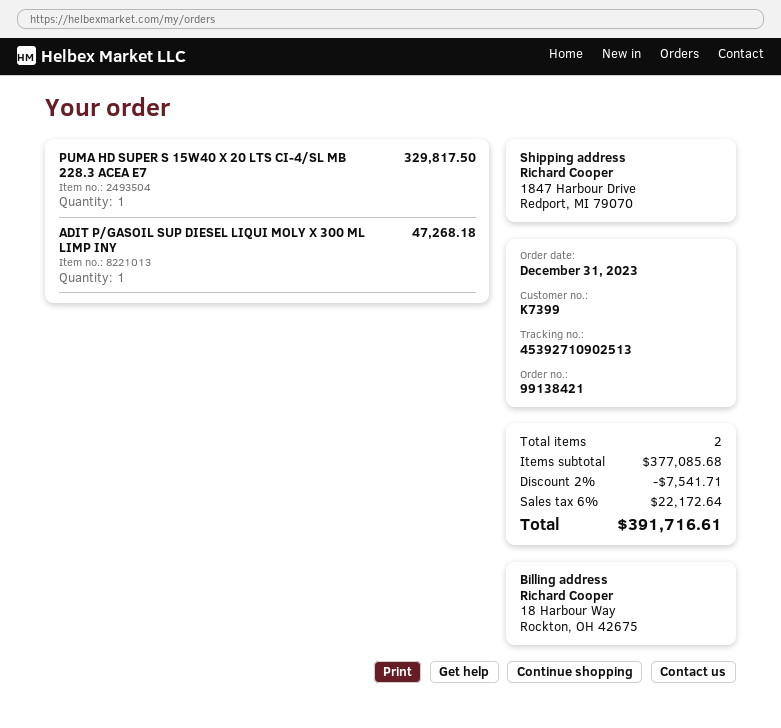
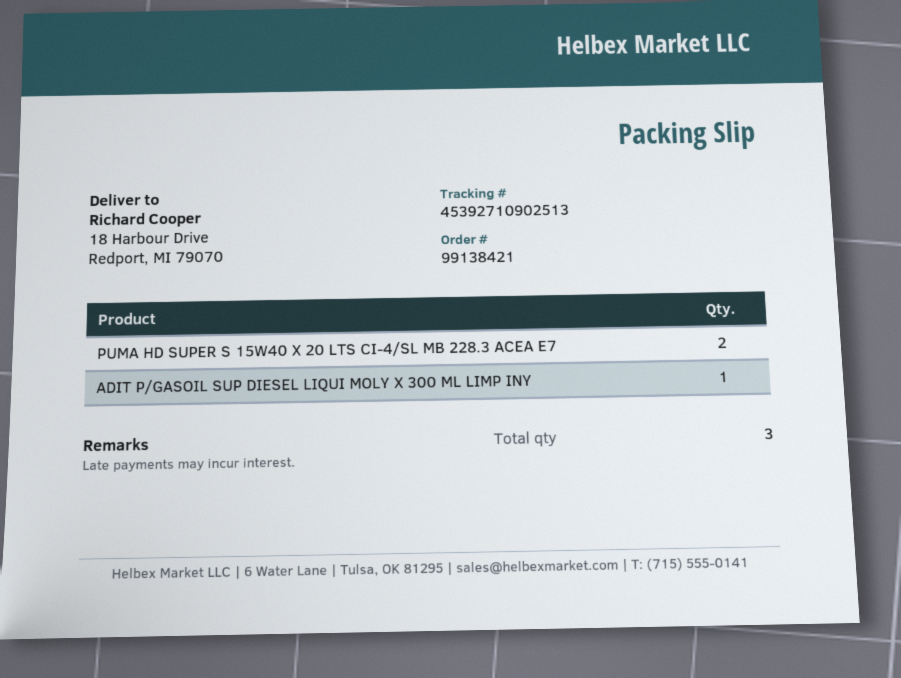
ship to: 1847 Harbour Drive, Redport, MI 79070 -> 18 Harbour Drive, Redport, MI 79070
PUMA HD SUPER S 15W40 X 20 LTS CI-4/SL MB 228.3 ACEA E7: 1 -> 2
total quantity: 2 -> 3

